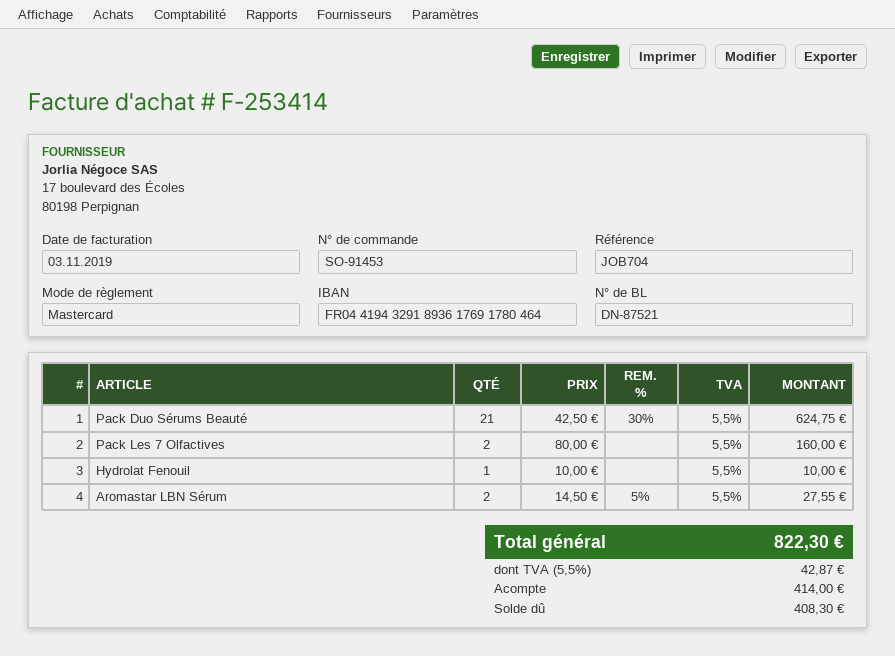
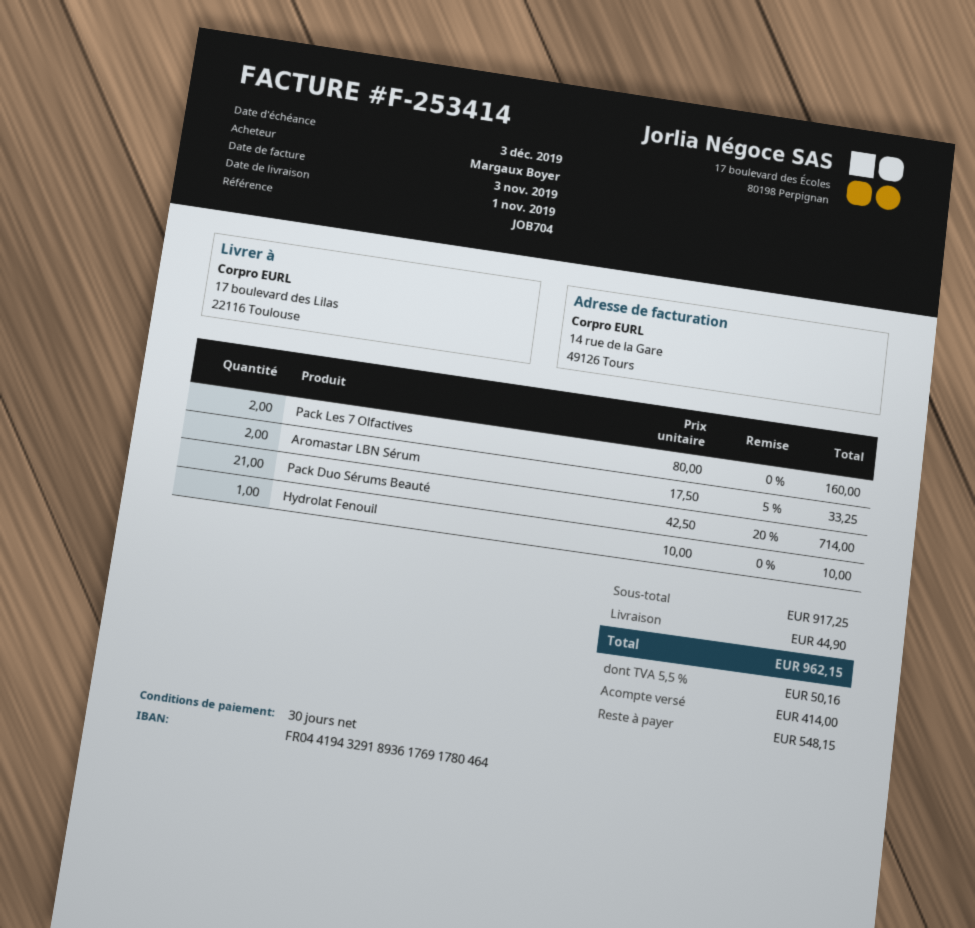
Pack Duo Sérums Beauté: 21 x 42.50 - 30% = 624.75 -> 21 x 42.50 - 20% = 714.00
Aromastar LBN Sérum: 2 x 14.50 - 5% = 27.55 -> 2 x 17.50 - 5% = 33.25
shipping: none -> 44.90
tax: 5.5% = 42.87 -> 5.5% = 50.16
total: 822.30 -> 962.15
balance: 408.30 -> 548.15

